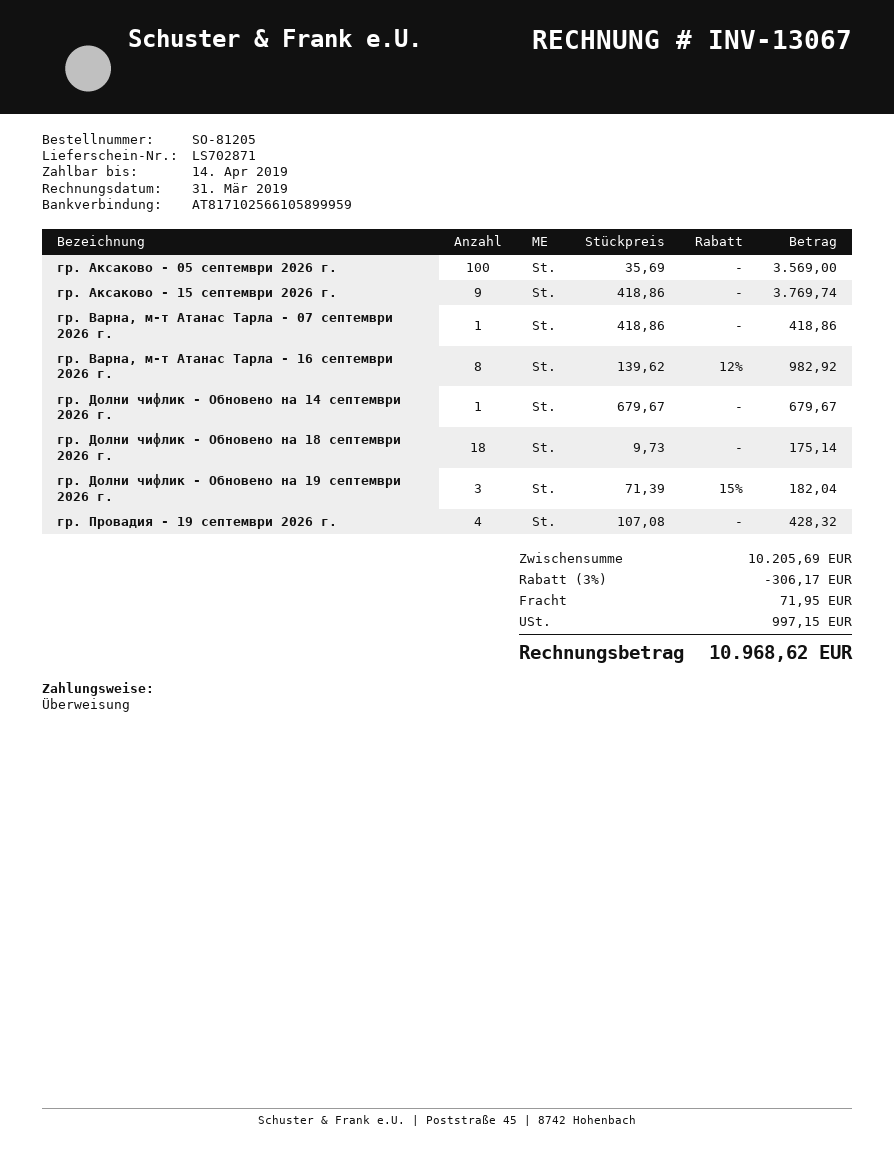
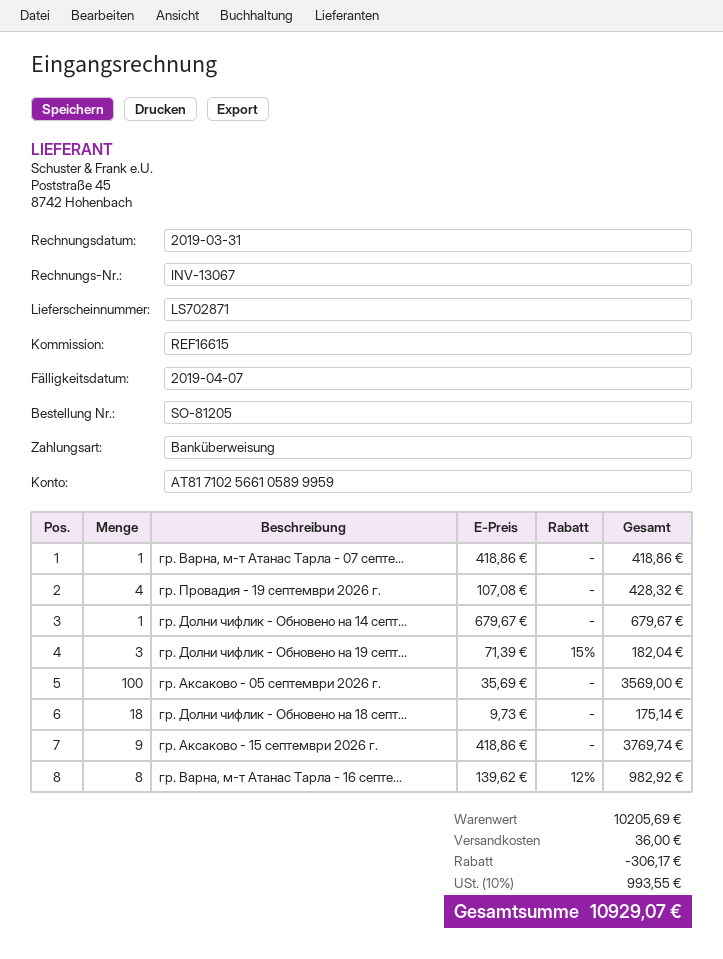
due date: 2019-04-14 -> 2019-04-07
shipping: 71.95 -> 36.00
tax: 997.15 -> 993.55
total: 10968.62 -> 10929.07

